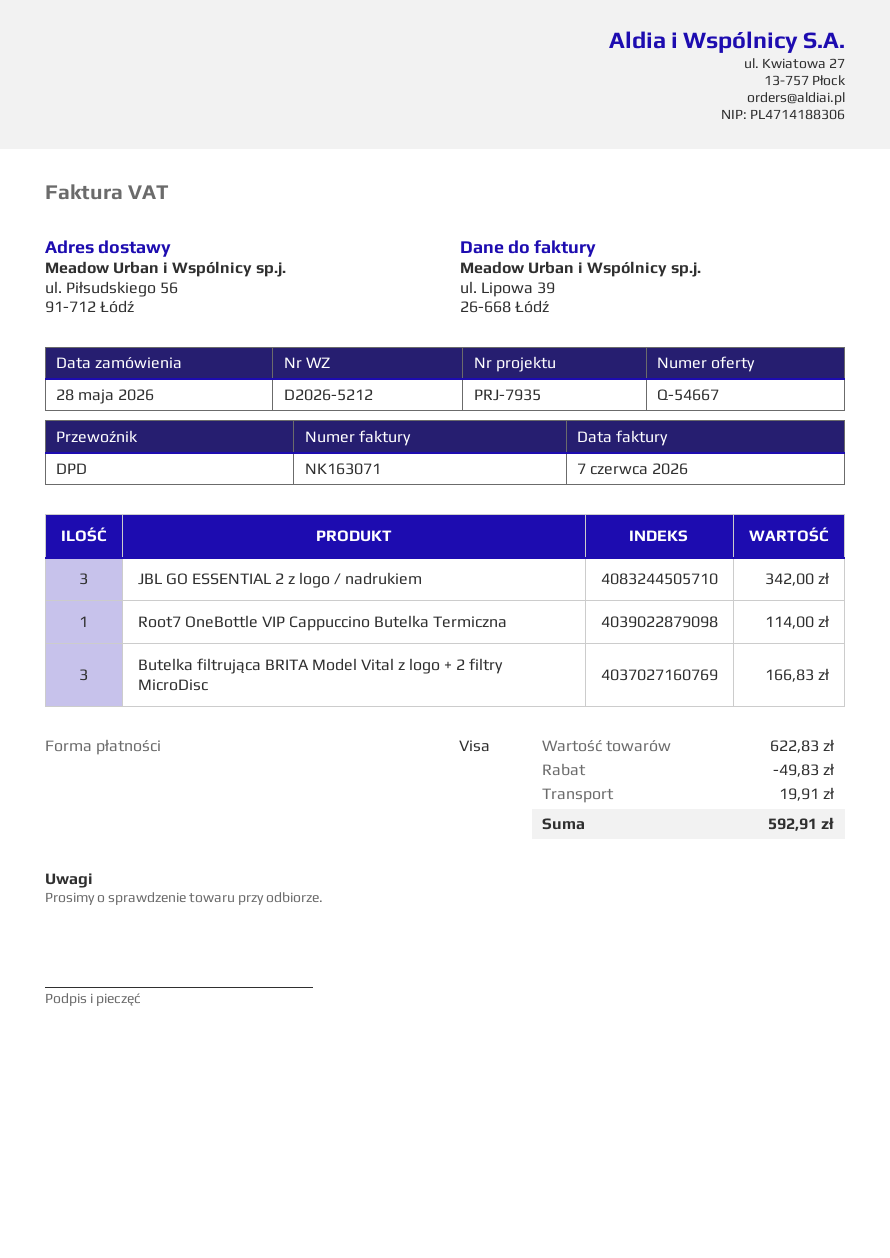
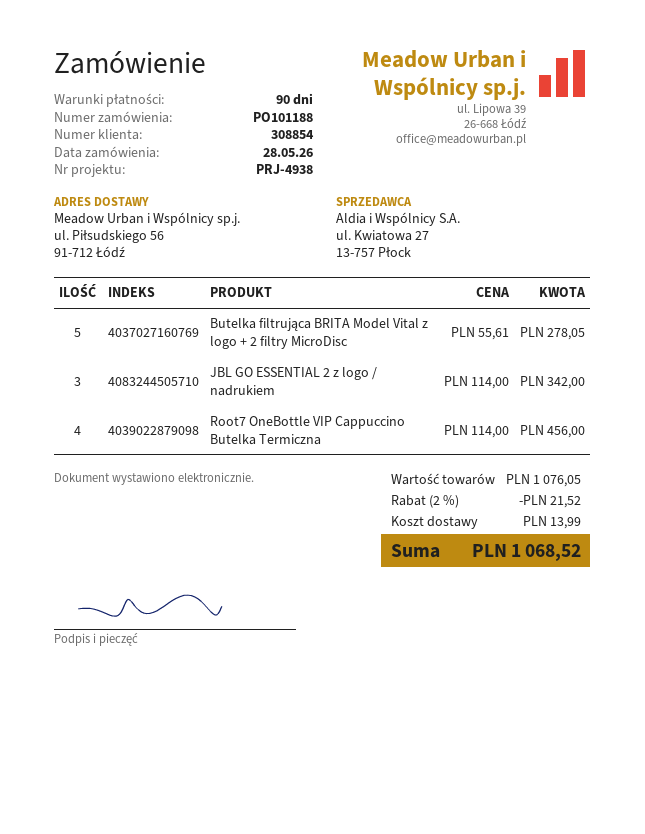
reference: PRJ-7935 -> PRJ-4938
Root7 OneBottle VIP Cappuccino Butelka Termiczna: 1 for 114.00 -> 4 for 456.00
Butelka filtrująca BRITA Model Vital z logo + 2 filtry MicroDisc: 3 for 166.83 -> 5 for 278.05
subtotal: 622.83 -> 1076.05
discount: 49.83 -> 21.52
shipping: 19.91 -> 13.99
total: 592.91 -> 1068.52

